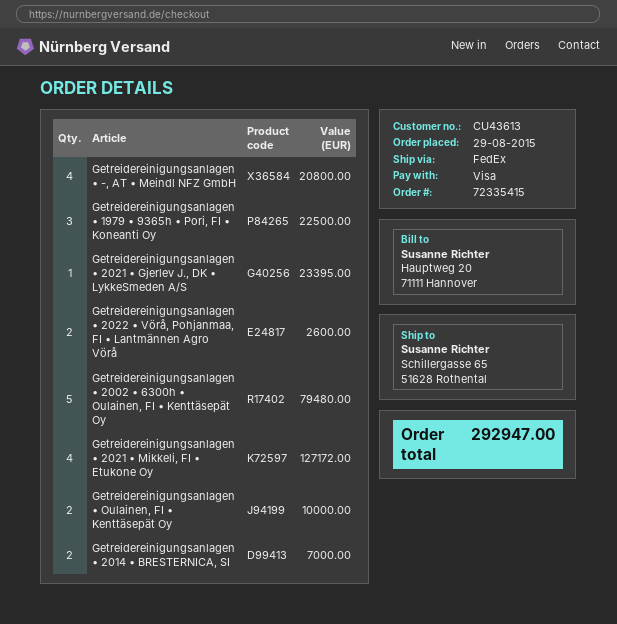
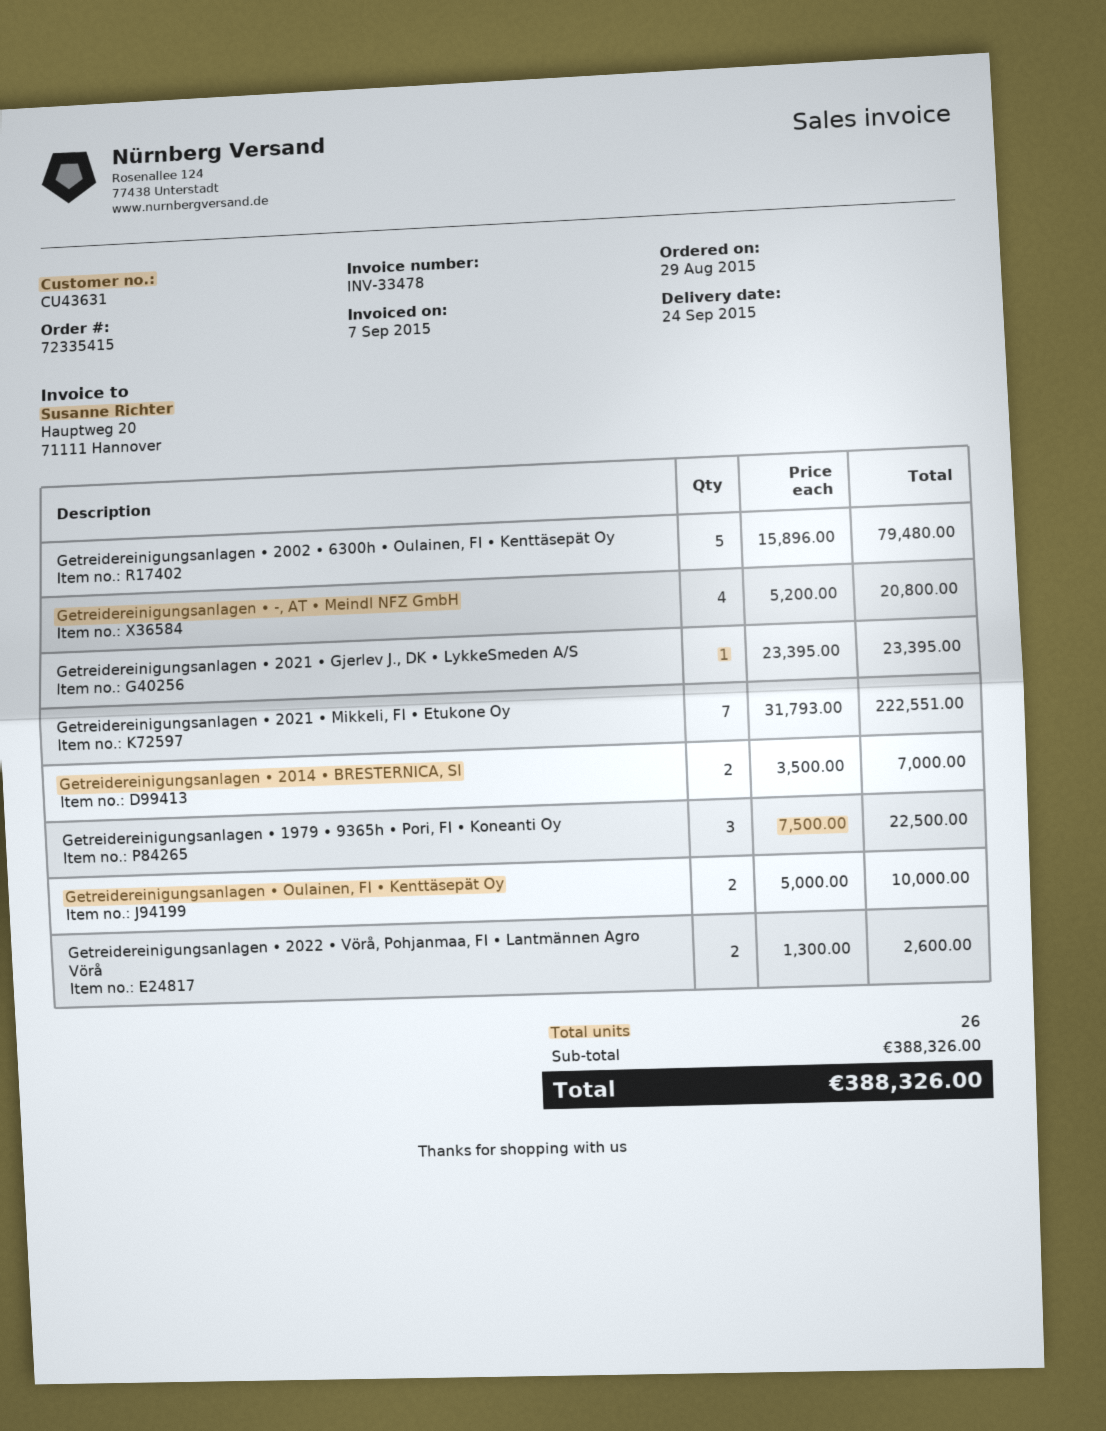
customer number: CU43613 -> CU43631
Getreidereinigungsanlagen • 2021 • Mikkeli, FI • Etukone Oy: 4 for 127172.00 -> 7 for 222551.00
total: 292947.00 -> 388326.00

